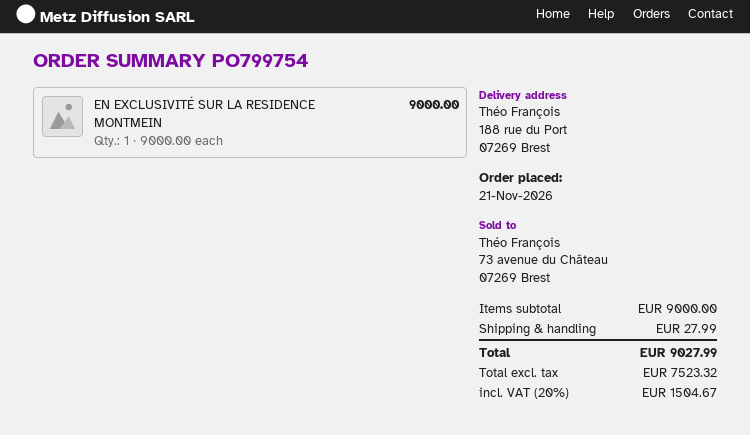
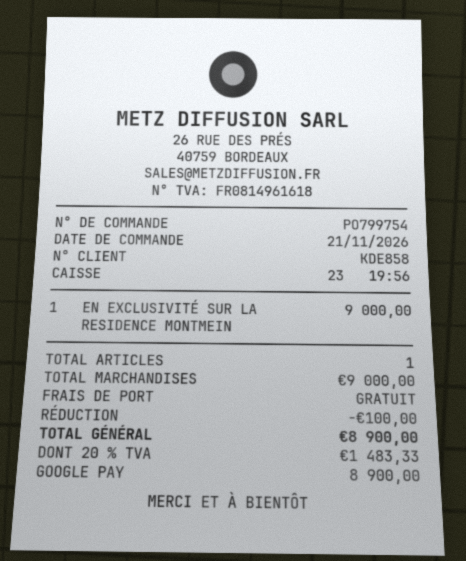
discount: none -> 100.00
shipping: 27.99 -> 0.00
tax: 20% = 1504.67 -> 20% = 1483.33
total: 9027.99 -> 8900.00

